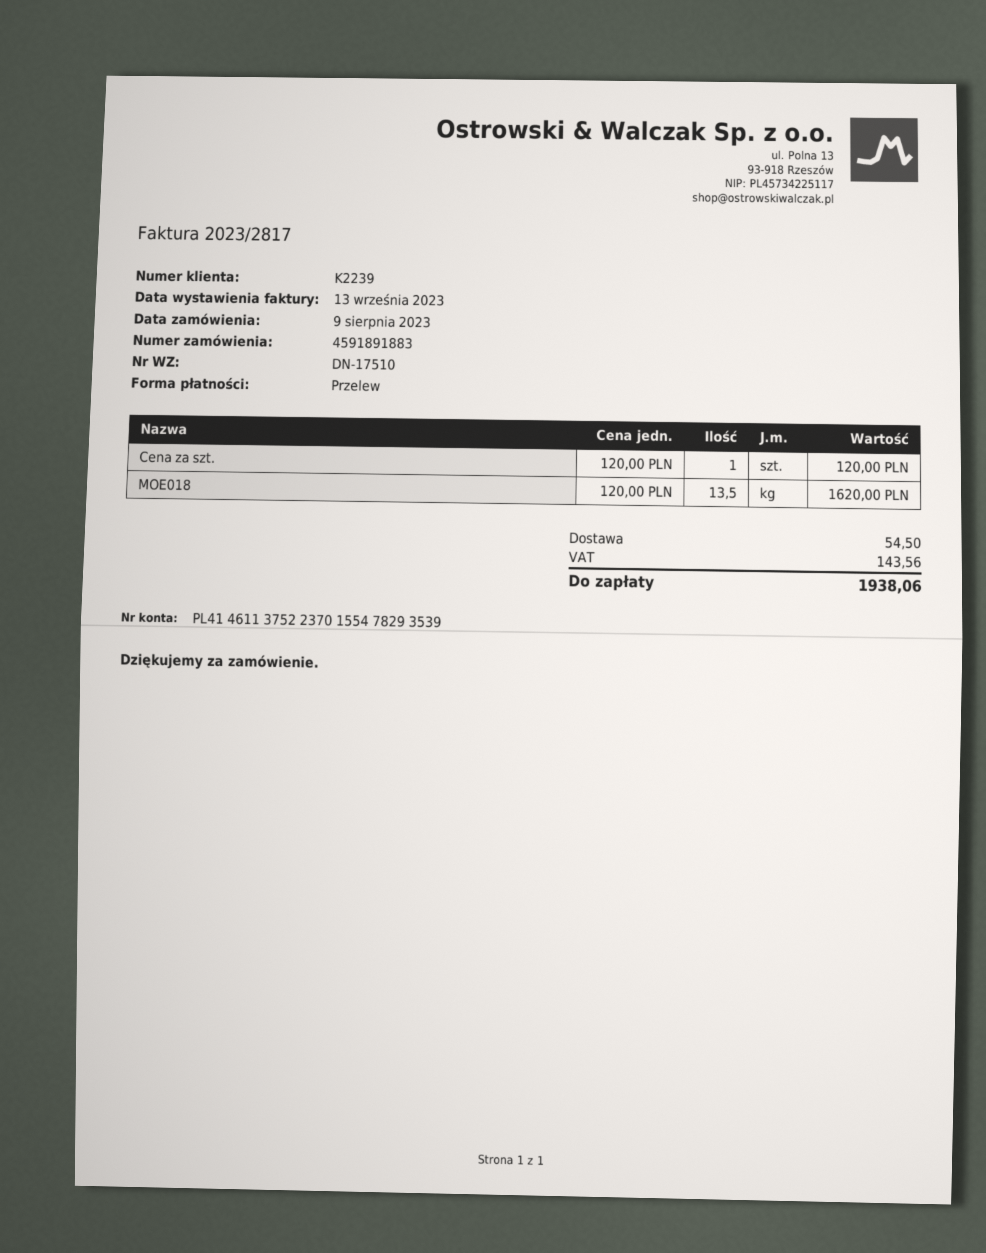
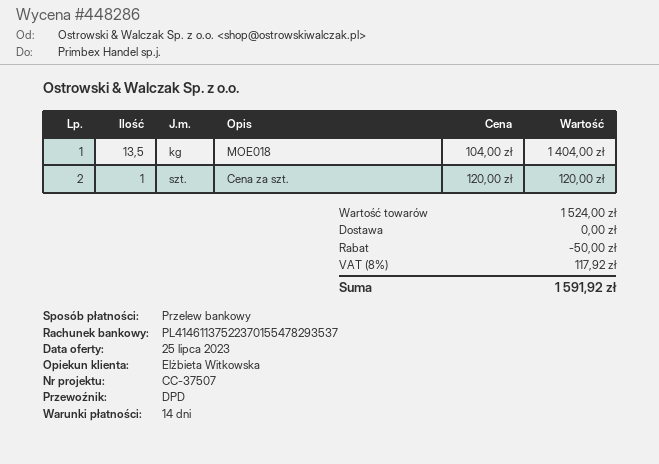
bank account: PL41461137522370155478293539 -> PL41461137522370155478293537
MOE018: 13.5 x 120.00 = 1620.00 -> 13.5 x 104.00 = 1404.00
discount: none -> 50.00
shipping: 54.50 -> 0.00
tax: 143.56 -> 117.92
total: 1938.06 -> 1591.92

